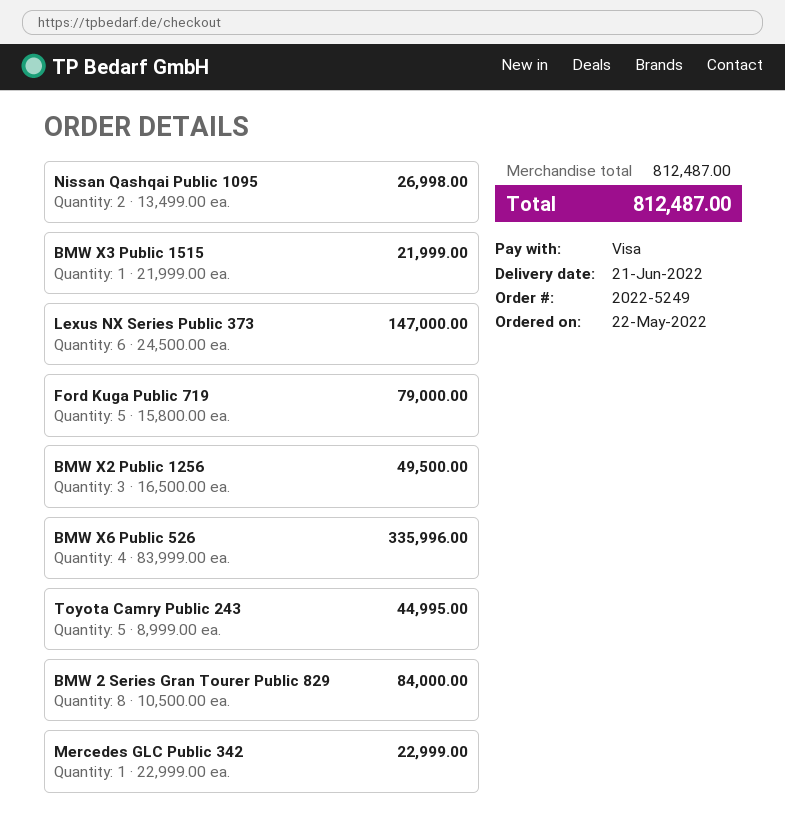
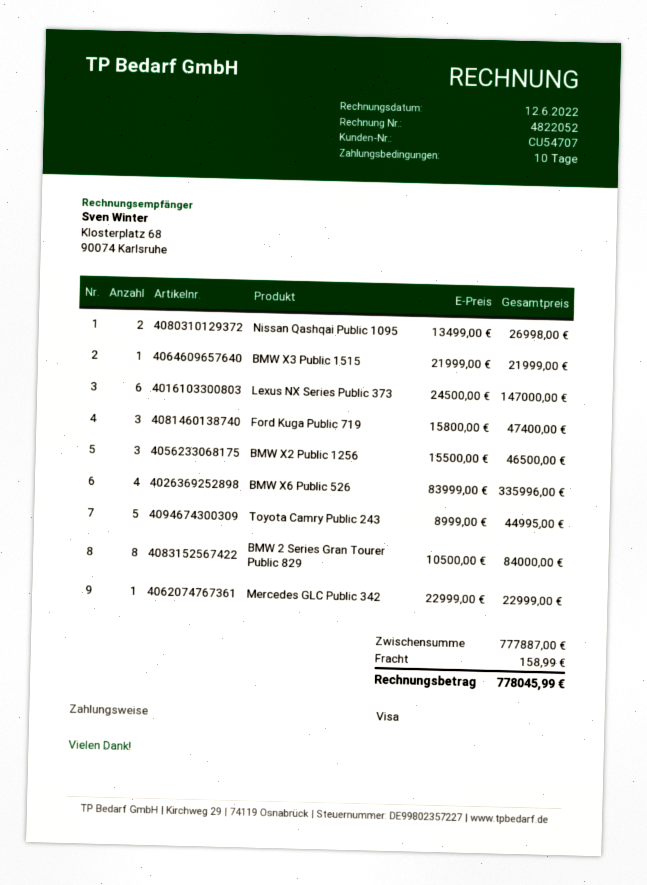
Ford Kuga Public 719: 5 x 15800.00 = 79000.00 -> 3 x 15800.00 = 47400.00
BMW X2 Public 1256: 3 x 16500.00 = 49500.00 -> 3 x 15500.00 = 46500.00
subtotal: 812487.00 -> 777887.00
shipping: none -> 158.99
total: 812487.00 -> 778045.99

